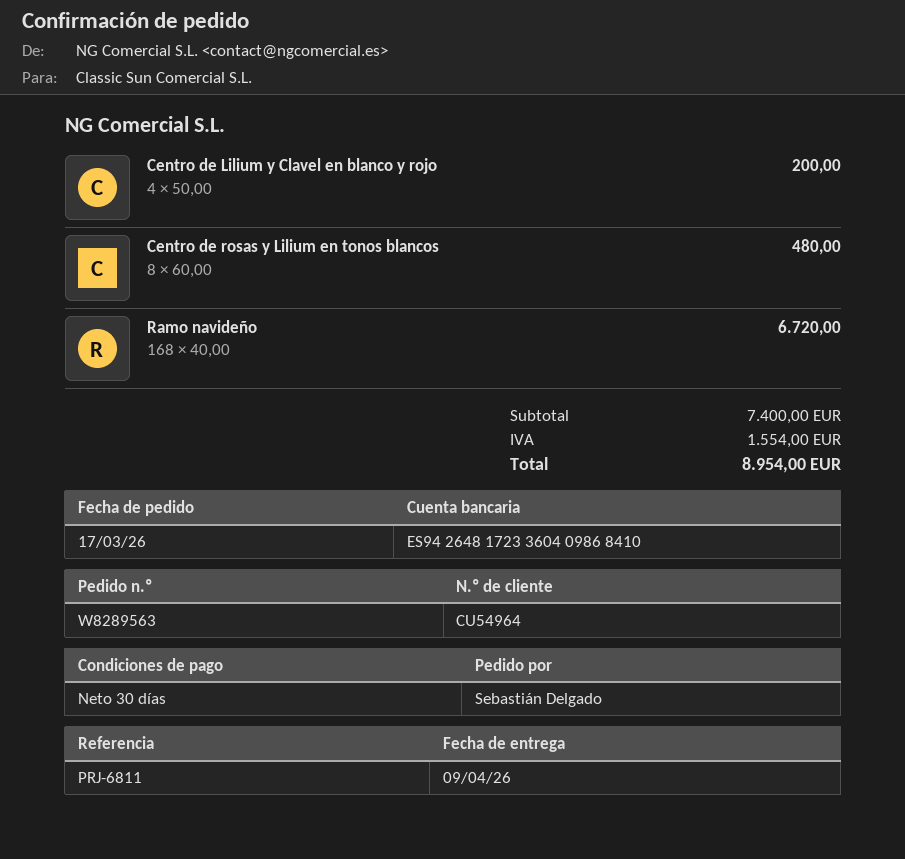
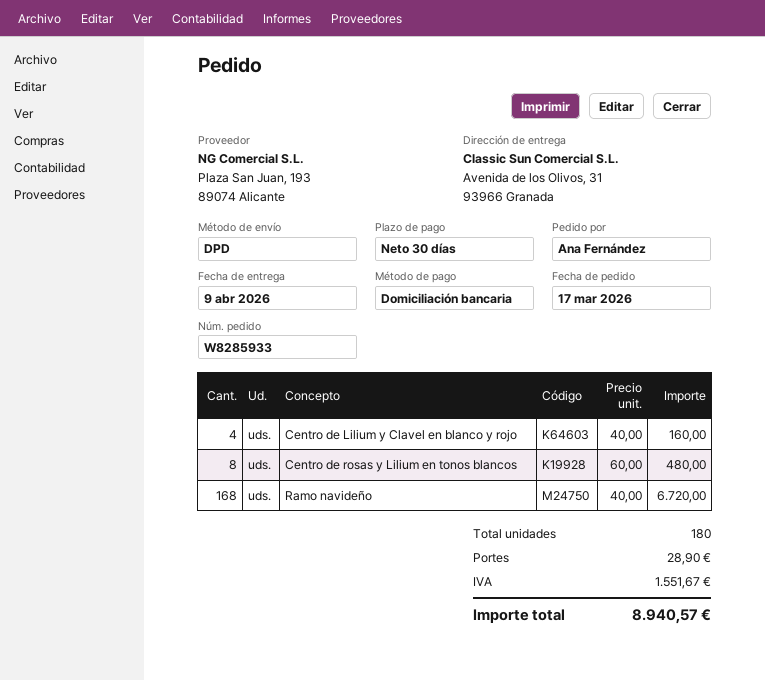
order number: W8289563 -> W8285933
ordered by: Sebastián Delgado -> Ana Fernández
Centro de Lilium y Clavel en blanco y rojo: 4 x 50.00 = 200.00 -> 4 x 40.00 = 160.00
shipping: none -> 28.90
tax: 1554.00 -> 1551.67
total: 8954.00 -> 8940.57

